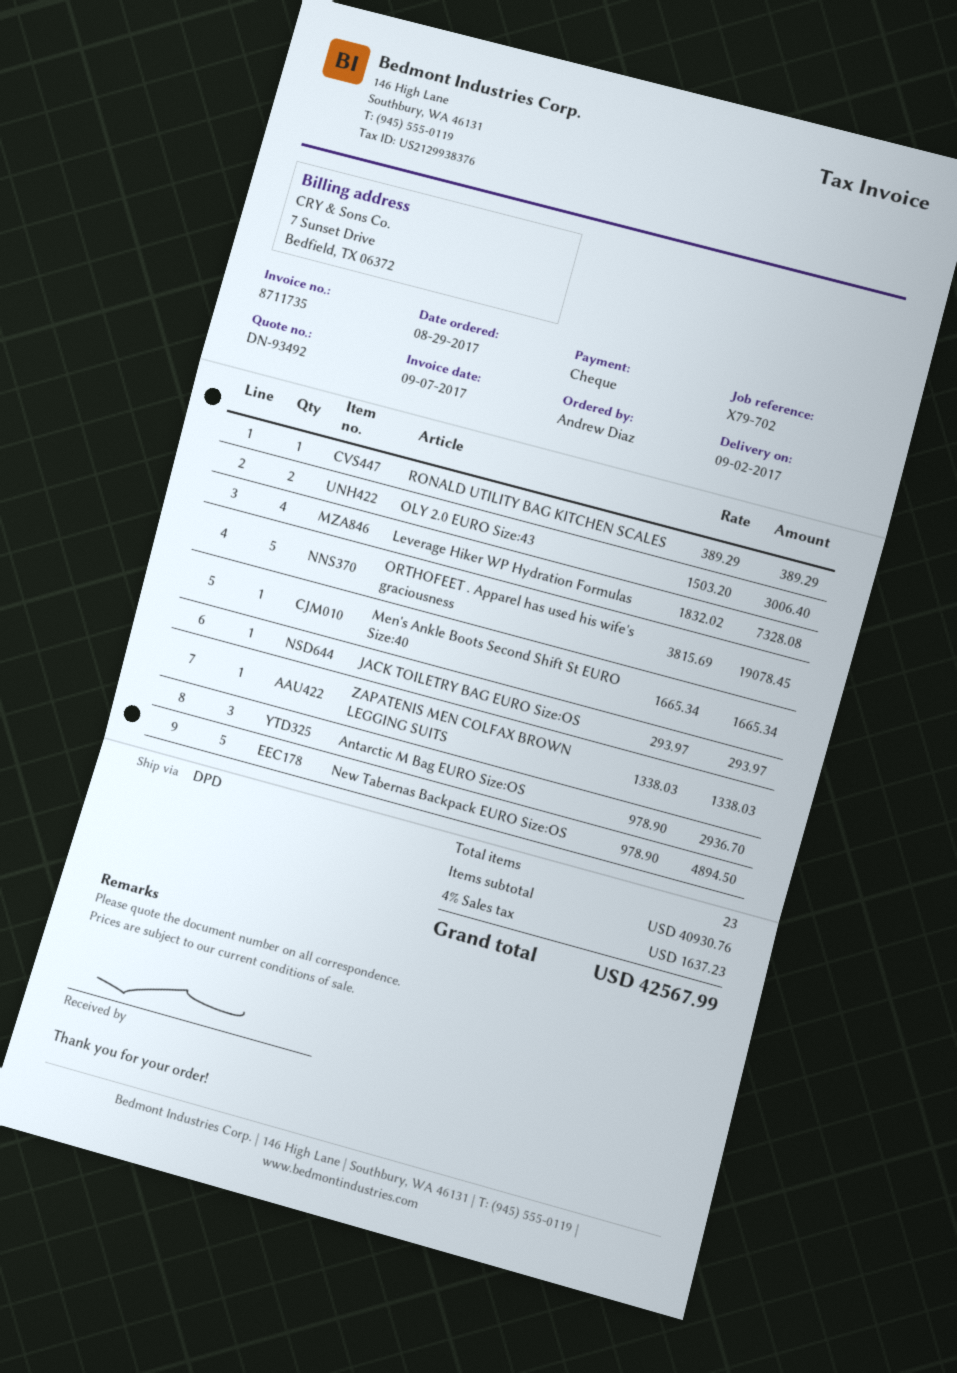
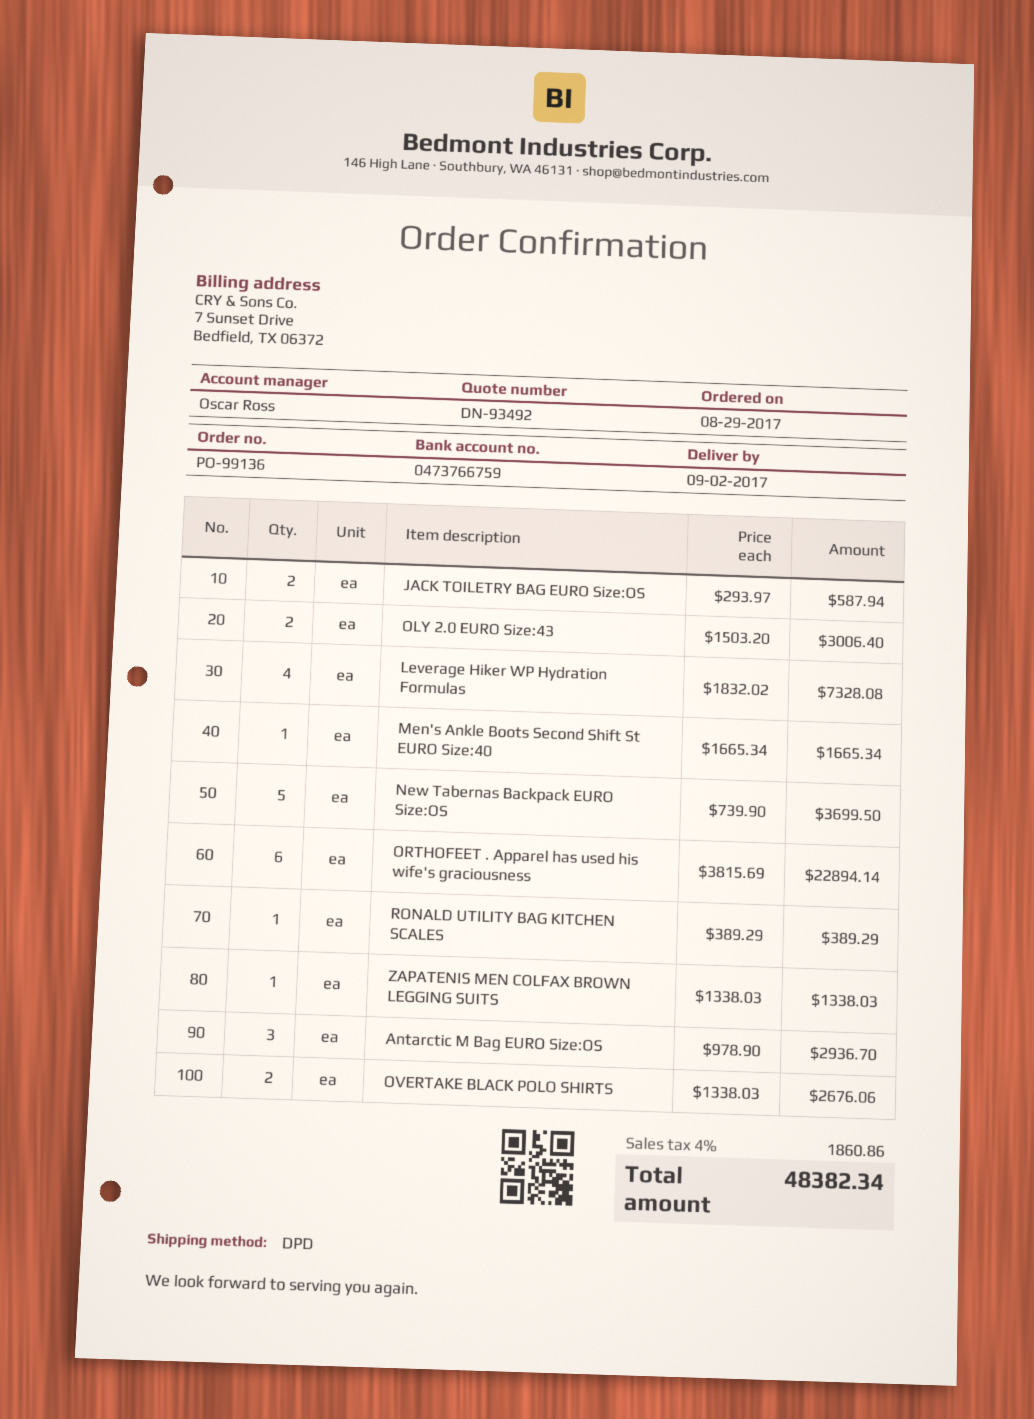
ORTHOFEET . Apparel has used his wife's graciousness: 5 x 3815.69 = 19078.45 -> 6 x 3815.69 = 22894.14
JACK TOILETRY BAG EURO Size:OS: 1 x 293.97 = 293.97 -> 2 x 293.97 = 587.94
New Tabernas Backpack EURO Size:OS: 5 x 978.90 = 4894.50 -> 5 x 739.90 = 3699.50
OVERTAKE BLACK POLO SHIRTS: none -> 2 x 1338.03 = 2676.06
tax: 4% = 1637.23 -> 4% = 1860.86
total: 42567.99 -> 48382.34

